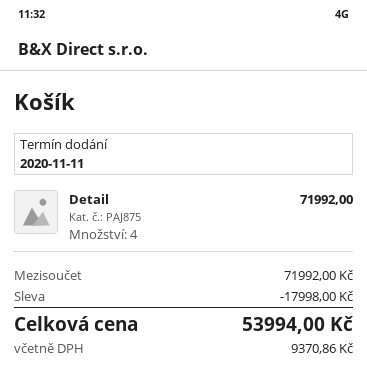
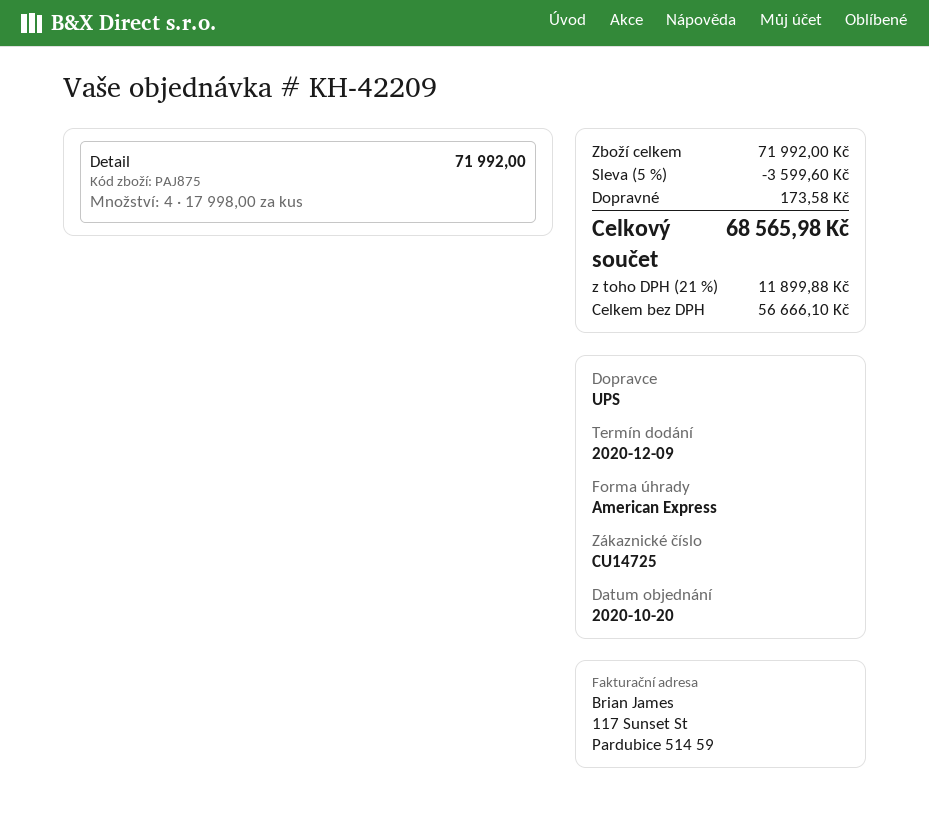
delivery date: 2020-11-11 -> 2020-12-09
discount: 17998.00 -> 3599.60
shipping: none -> 173.58
tax: 9370.86 -> 11899.88
total: 53994.00 -> 68565.98

